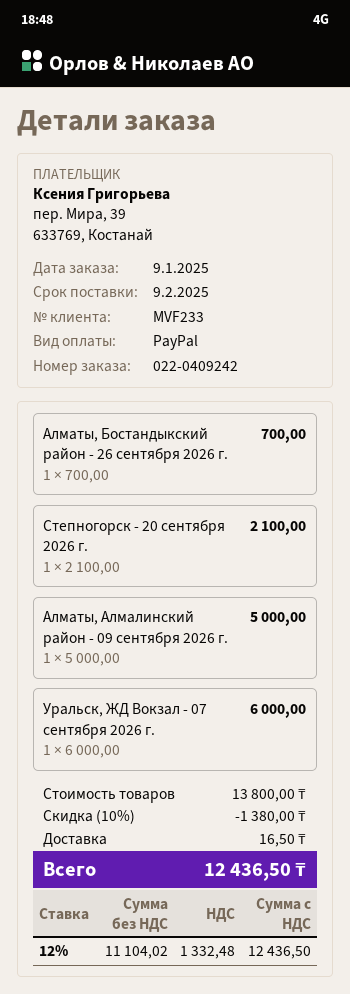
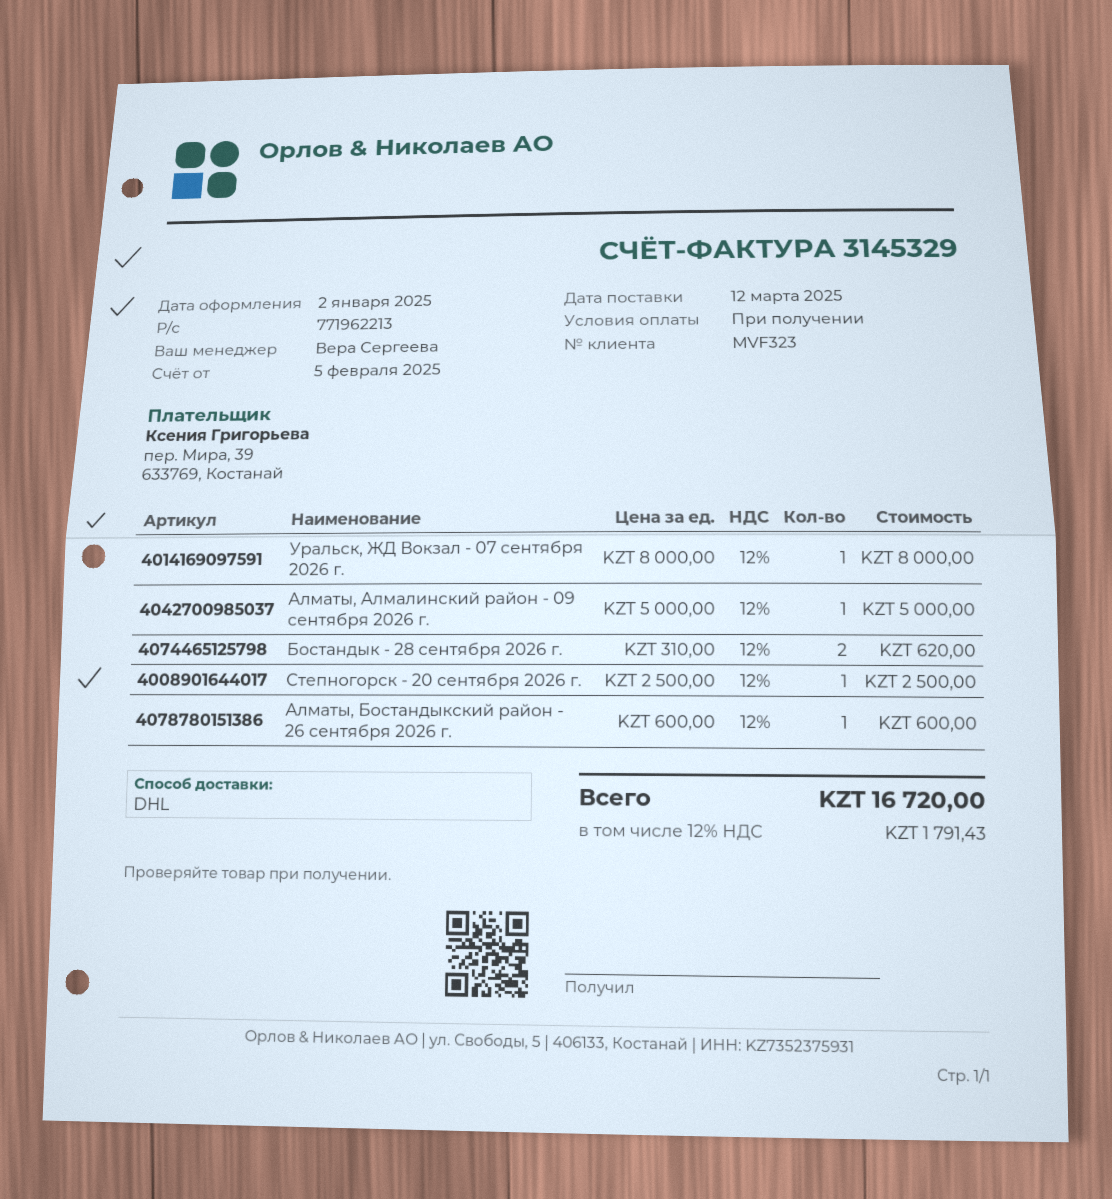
order date: 2025-01-09 -> 2025-01-02
delivery date: 2025-02-09 -> 2025-03-12
customer number: MVF233 -> MVF323
Алматы, Бостандыкский район - 26 сентября 2026 г.: 1 x 700.00 = 700.00 -> 1 x 600.00 = 600.00
Степногорск - 20 сентября 2026 г.: 1 x 2100.00 = 2100.00 -> 1 x 2500.00 = 2500.00
Уральск, ЖД Вокзал - 07 сентября 2026 г.: 1 x 6000.00 = 6000.00 -> 1 x 8000.00 = 8000.00
Бостандык - 28 сентября 2026 г.: none -> 2 x 310.00 = 620.00
discount: 10% = 1380.00 -> none
shipping: 16.50 -> none
tax: 12% = 1332.48 -> 12% = 1791.43
total: 12436.50 -> 16720.00

